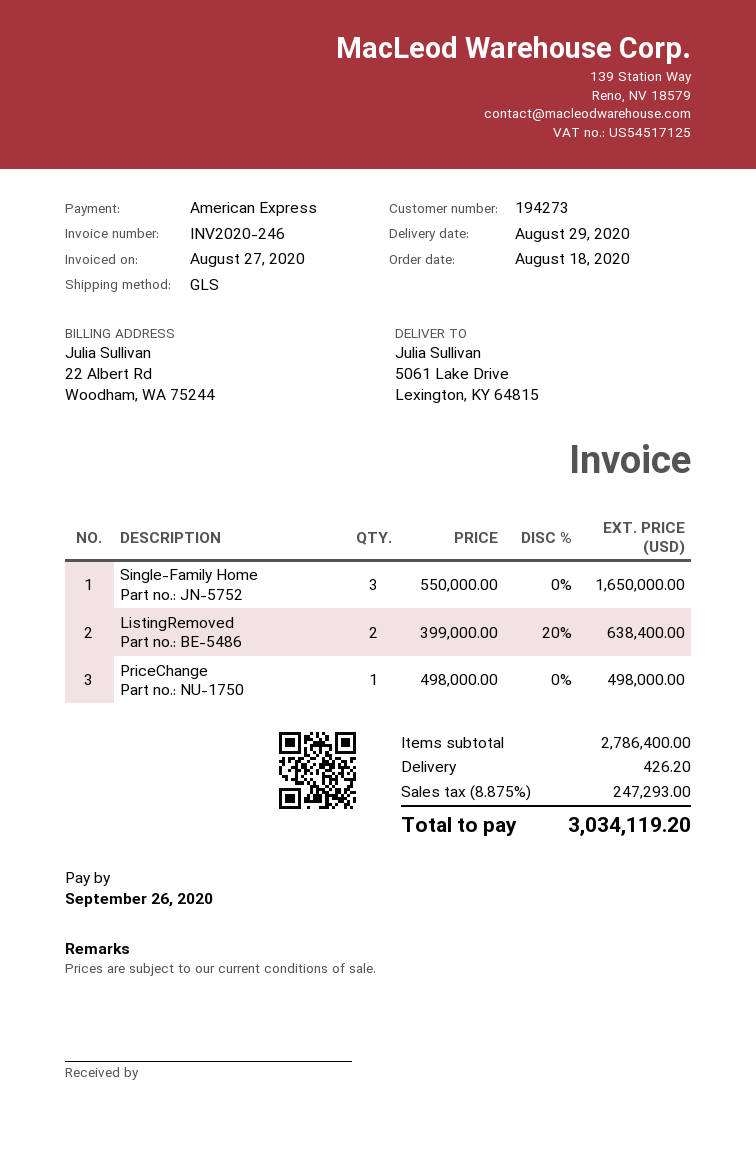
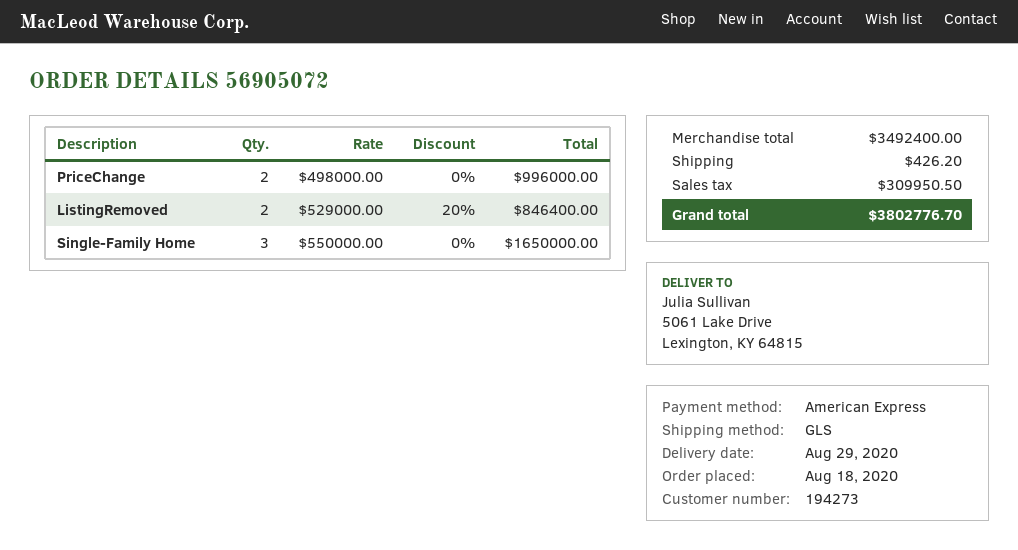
ListingRemoved: 2 x 399000.00 - 20% = 638400.00 -> 2 x 529000.00 - 20% = 846400.00
PriceChange: 1 x 498000.00 = 498000.00 -> 2 x 498000.00 = 996000.00
subtotal: 2786400.00 -> 3492400.00
tax: 247293.00 -> 309950.50
total: 3034119.20 -> 3802776.70

